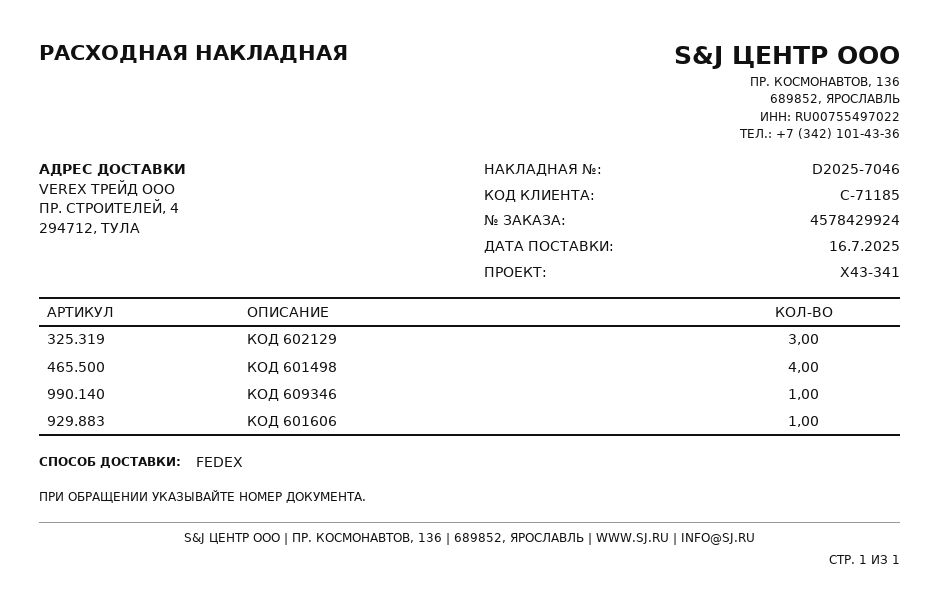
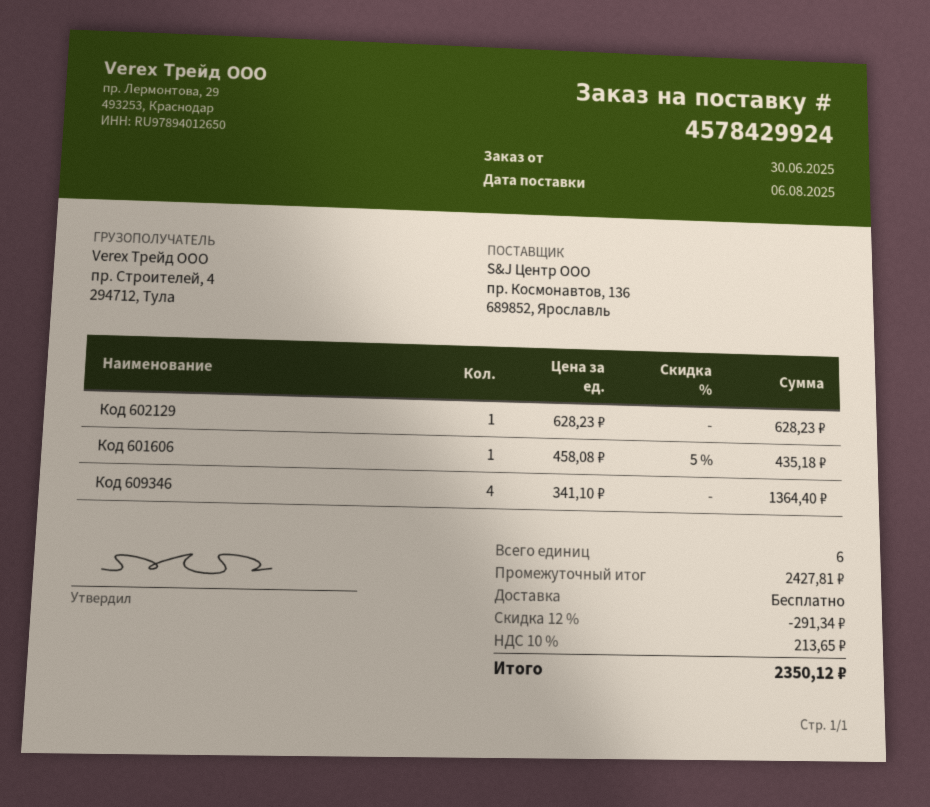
delivery date: 2025-07-16 -> 2025-08-06
КОД 602129: 3 -> 1
КОД 601498: 4 -> none
КОД 609346: 1 -> 4

